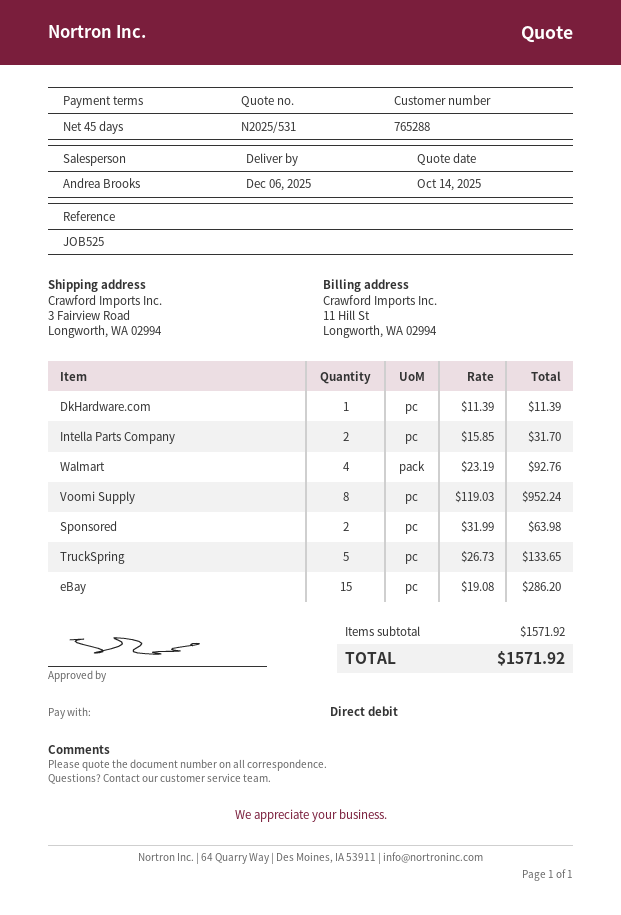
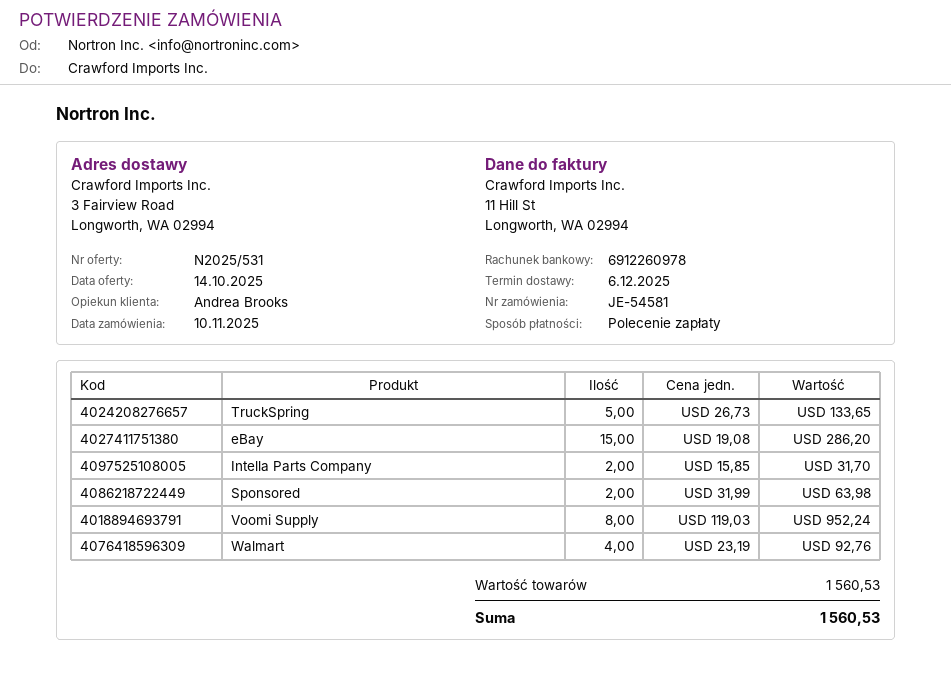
DkHardware.com: 1 x 11.39 = 11.39 -> none
subtotal: 1571.92 -> 1560.53
total: 1571.92 -> 1560.53

